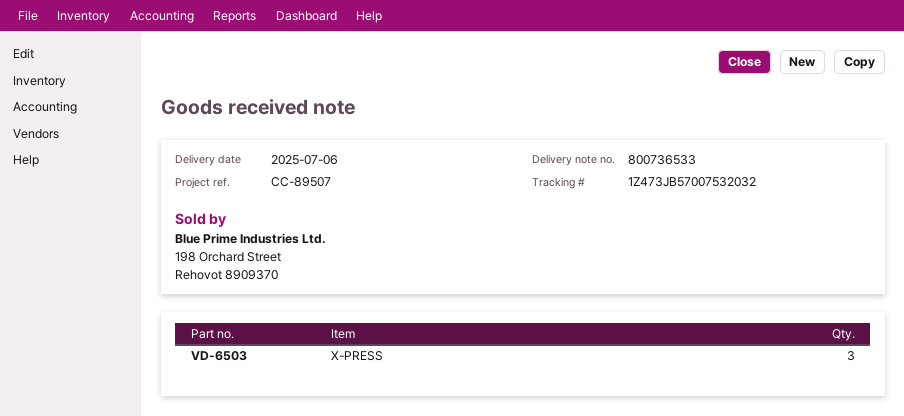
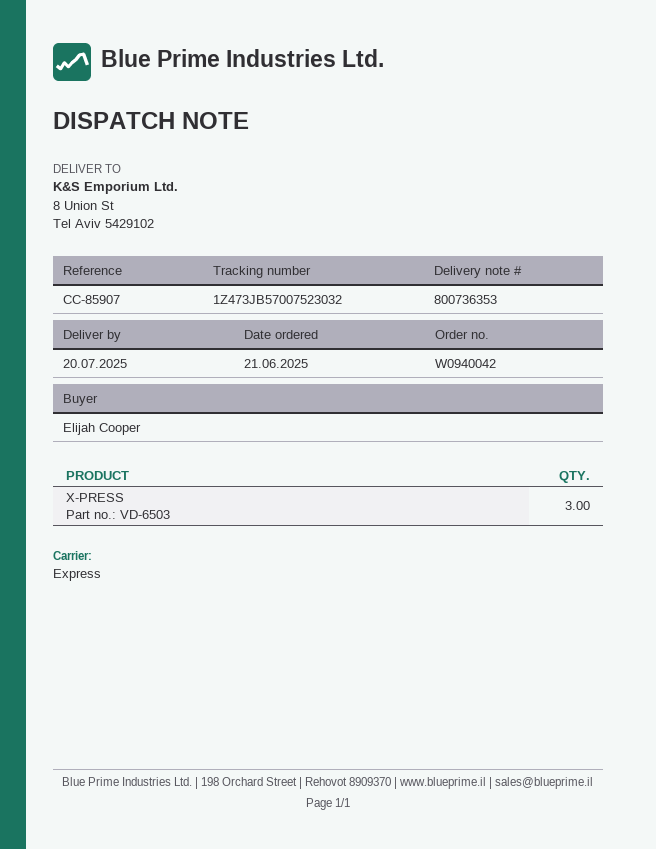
delivery note number: 800736533 -> 800736353
delivery date: 2025-07-06 -> 2025-07-20
reference: CC-89507 -> CC-85907
tracking number: 1Z473JB57007532032 -> 1Z473JB57007523032

